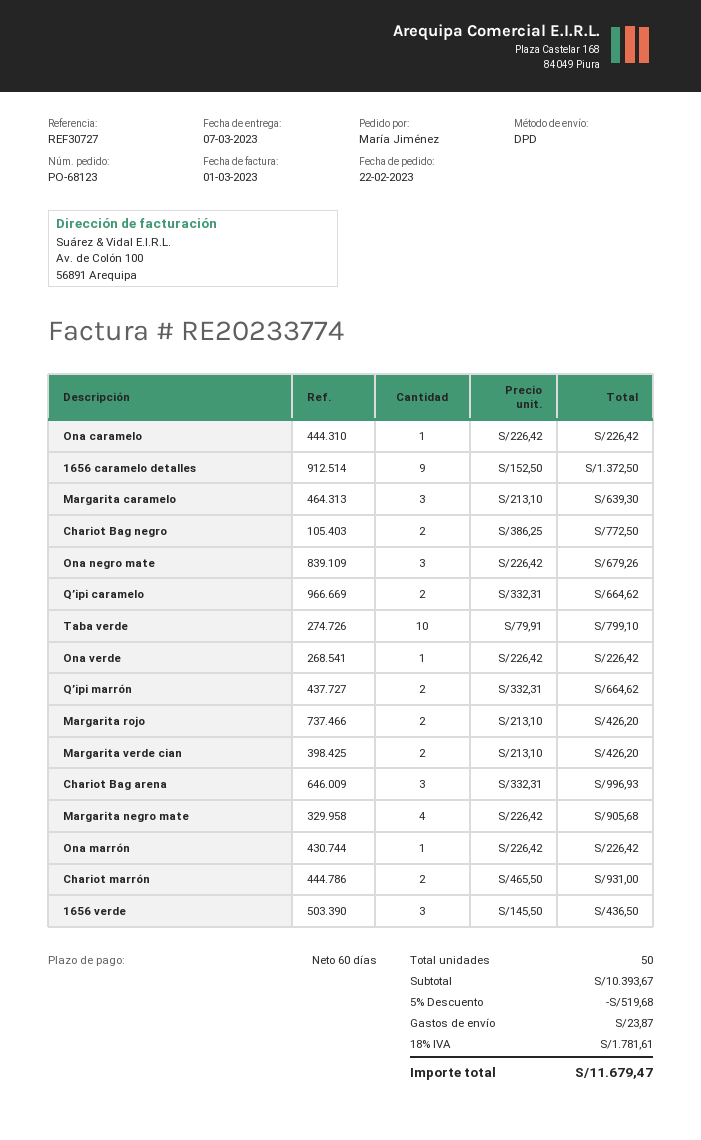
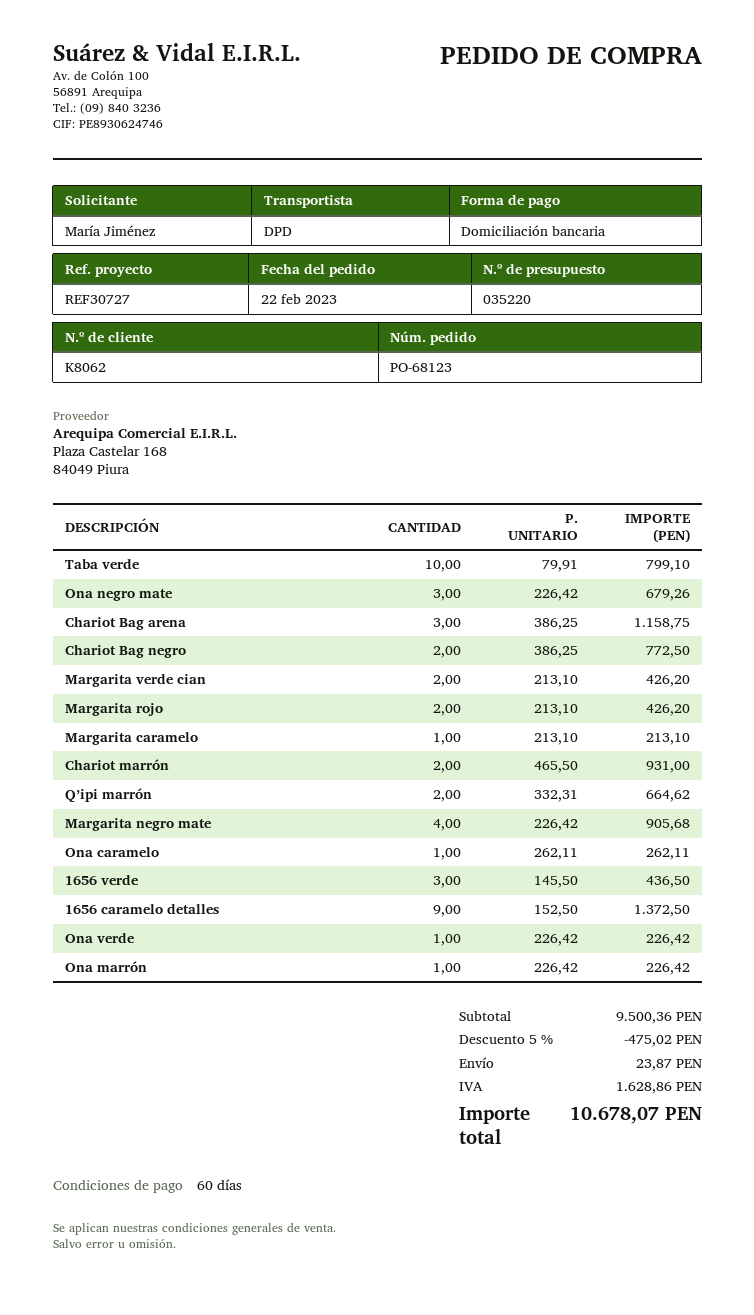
Ona caramelo: 1 x 226.42 = 226.42 -> 1 x 262.11 = 262.11
Margarita caramelo: 3 x 213.10 = 639.30 -> 1 x 213.10 = 213.10
Q’ipi caramelo: 2 x 332.31 = 664.62 -> none
Chariot Bag arena: 3 x 332.31 = 996.93 -> 3 x 386.25 = 1158.75
subtotal: 10393.67 -> 9500.36
discount: 5% = 519.68 -> 5% = 475.02
tax: 1781.61 -> 1628.86
total: 11679.47 -> 10678.07

